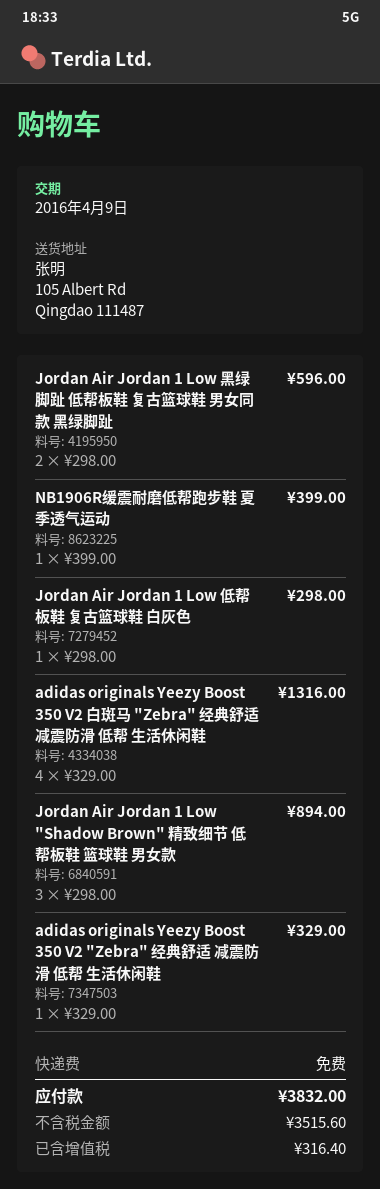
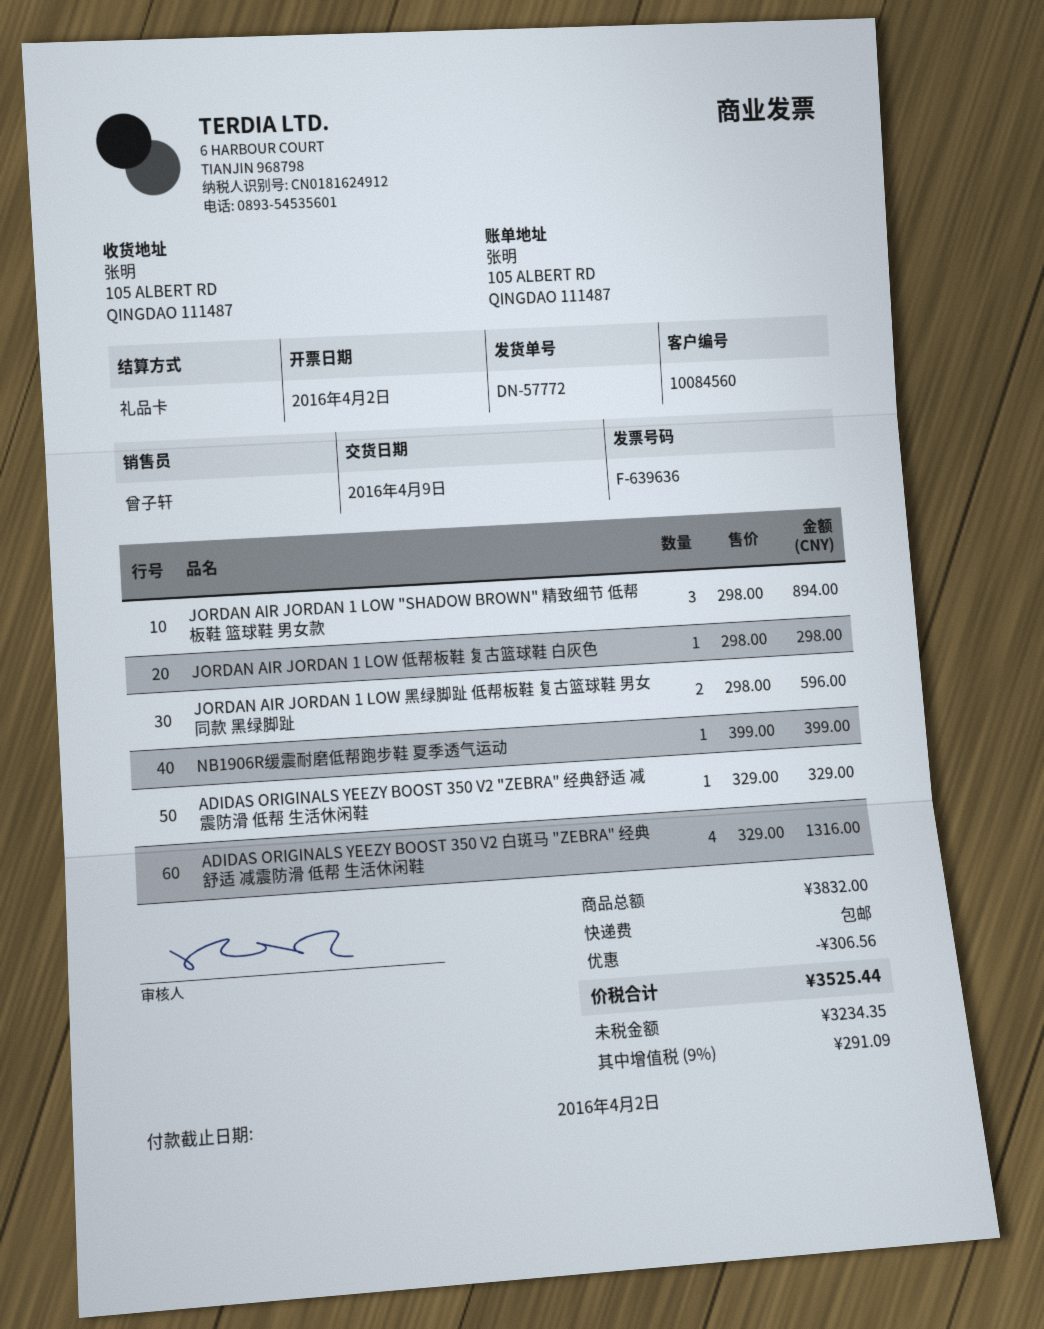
discount: none -> 306.56
net: 3515.60 -> 3234.35
tax: 316.40 -> 291.09
total: 3832.00 -> 3525.44

